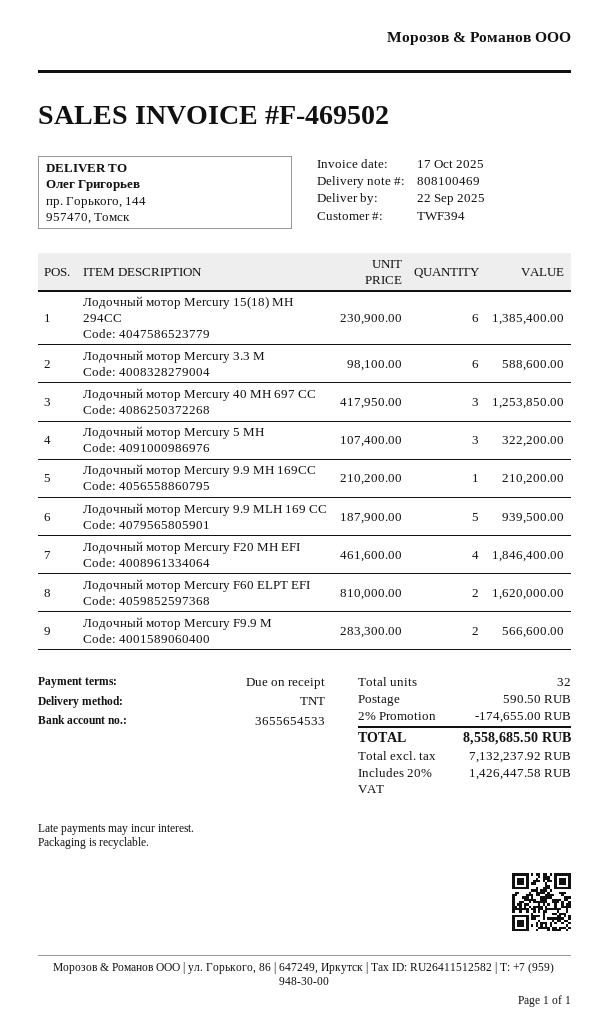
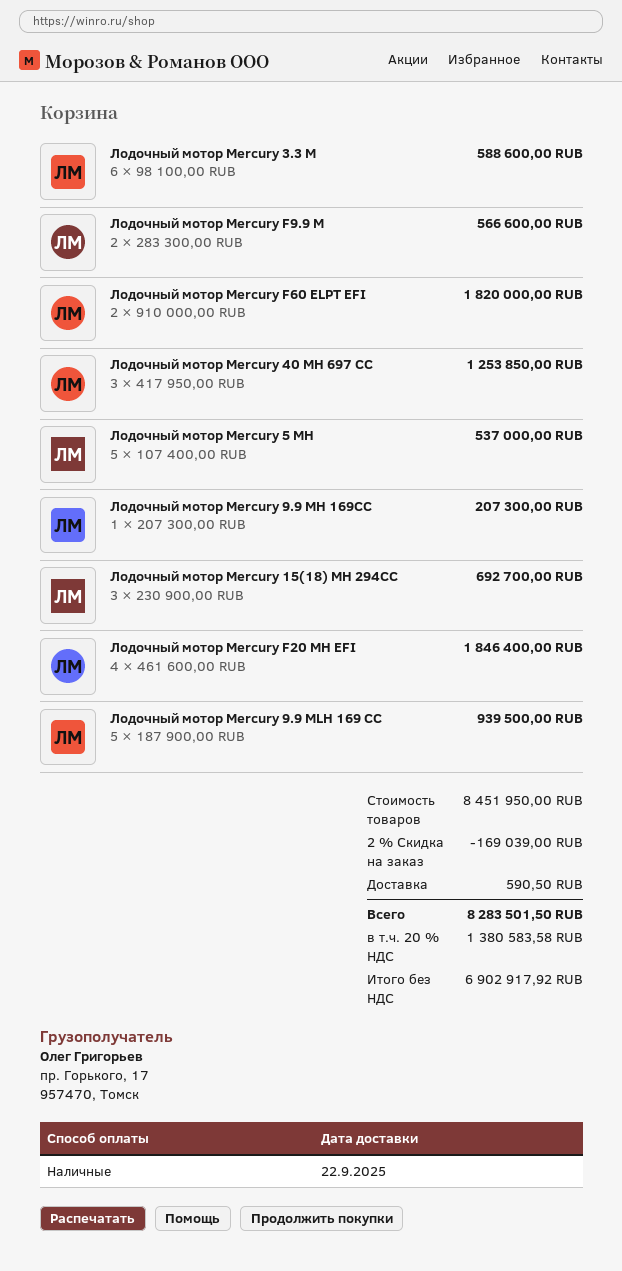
ship to: пр. Горького, 144, 957470, Томск -> пр. Горького, 17, 957470, Томск
Лодочный мотор Mercury 15(18) MH 294CC: 6 x 230900.00 = 1385400.00 -> 3 x 230900.00 = 692700.00
Лодочный мотор Mercury 5 MH: 3 x 107400.00 = 322200.00 -> 5 x 107400.00 = 537000.00
Лодочный мотор Mercury 9.9 MH 169CC: 1 x 210200.00 = 210200.00 -> 1 x 207300.00 = 207300.00
Лодочный мотор Mercury F60 ELPT EFI: 2 x 810000.00 = 1620000.00 -> 2 x 910000.00 = 1820000.00
discount: 2% = 174655.00 -> 2% = 169039.00
net: 7132237.92 -> 6902917.92
tax: 20% = 1426447.58 -> 20% = 1380583.58
total: 8558685.50 -> 8283501.50

